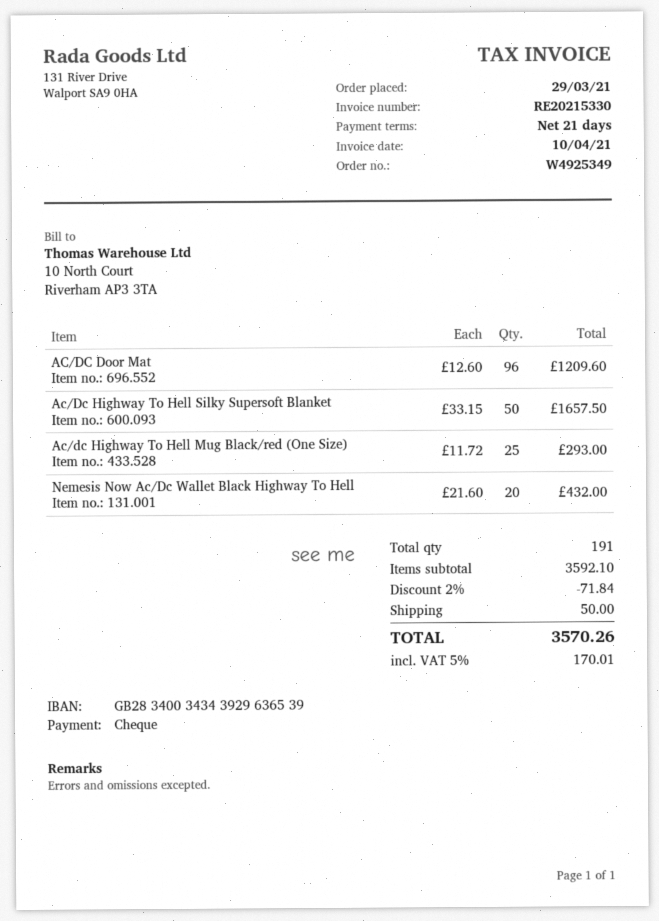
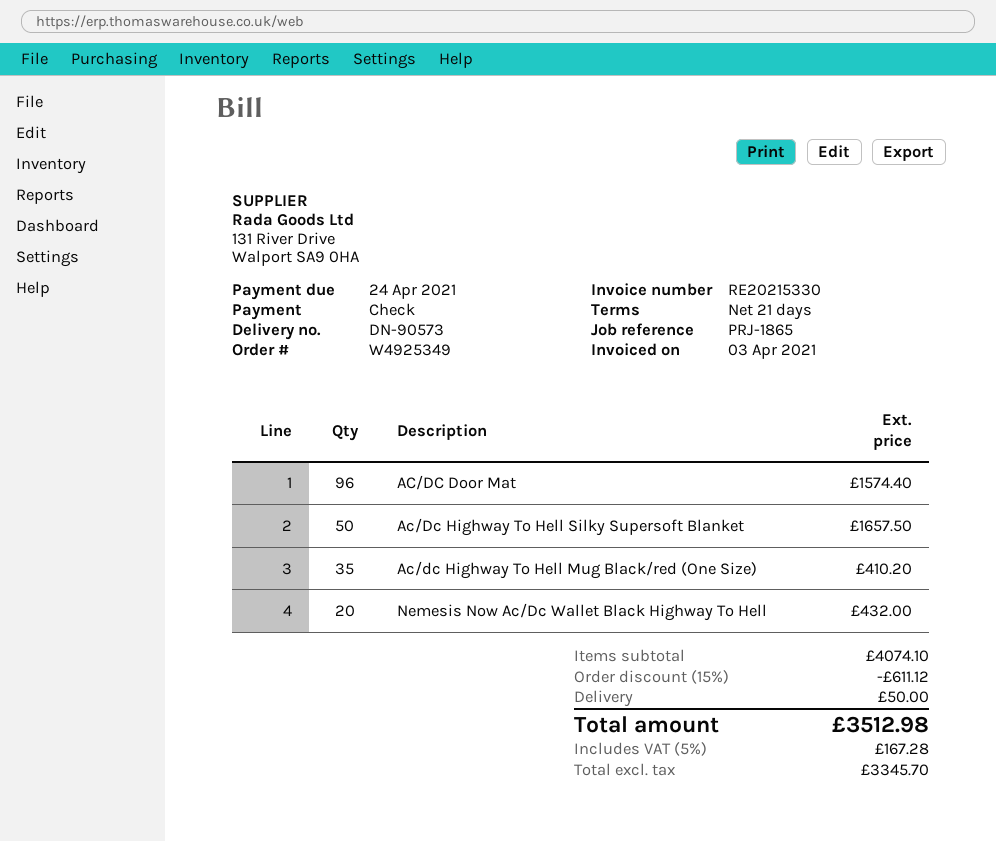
invoice date: 2021-04-10 -> 2021-04-03
AC/DC Door Mat: 96 for 1209.60 -> 96 for 1574.40
Ac/dc Highway To Hell Mug Black/red (One Size): 25 for 293.00 -> 35 for 410.20
subtotal: 3592.10 -> 4074.10
discount: 2% = 71.84 -> 15% = 611.12
tax: 5% = 170.01 -> 5% = 167.28
total: 3570.26 -> 3512.98

